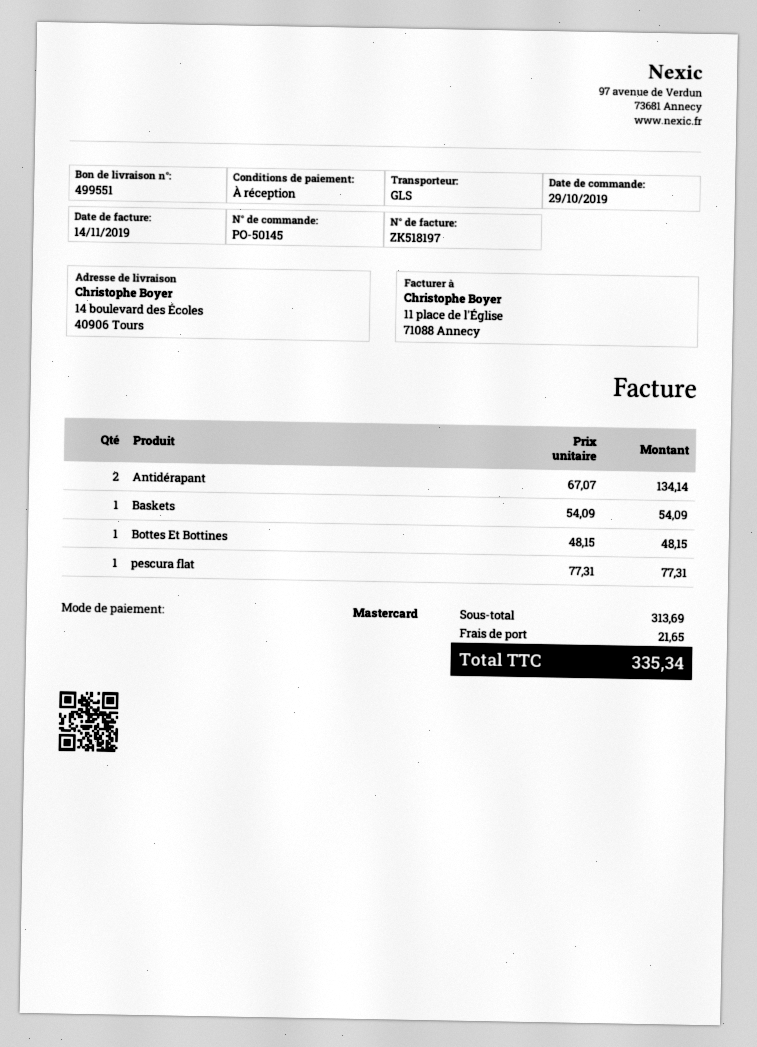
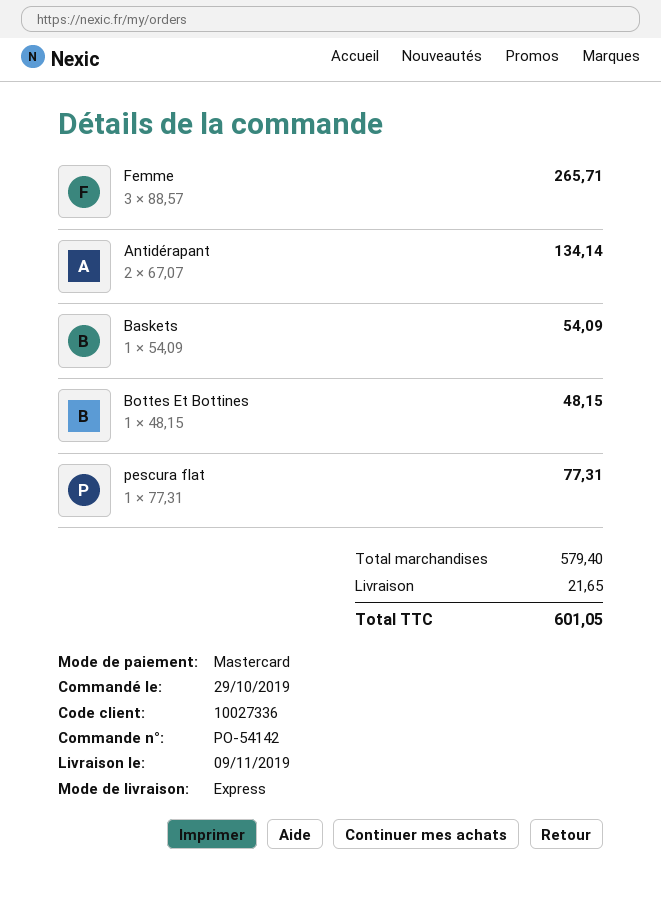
order number: PO-50145 -> PO-54142
shipping method: GLS -> express
Femme: none -> 3 x 88.57 = 265.71
subtotal: 313.69 -> 579.40
total: 335.34 -> 601.05

